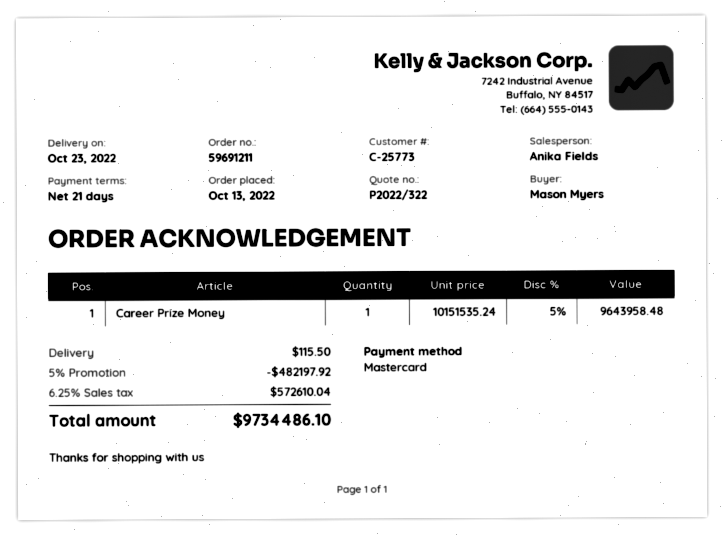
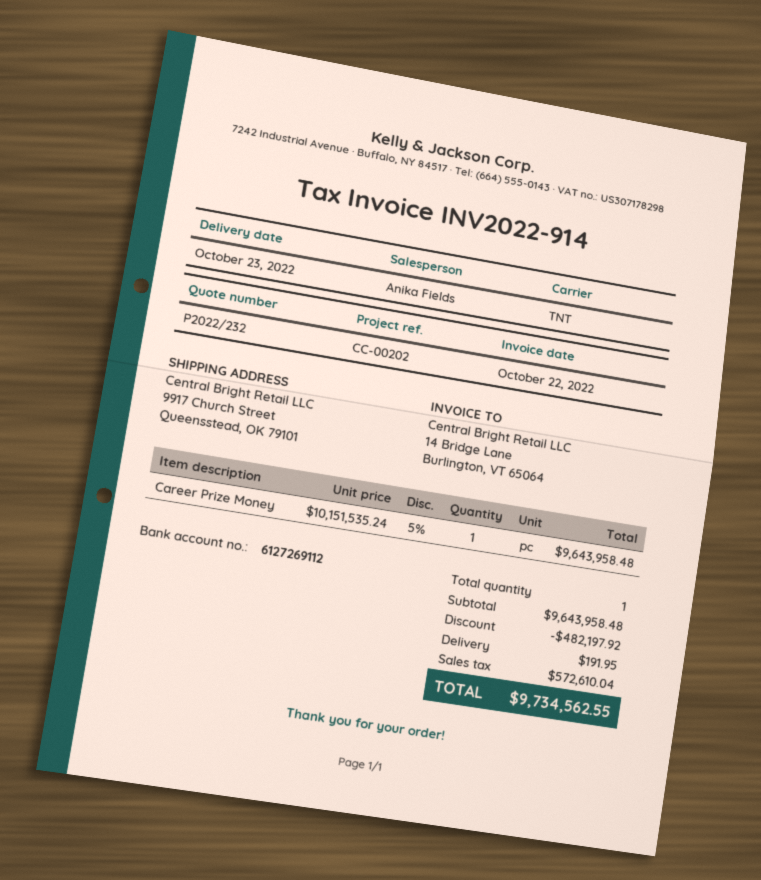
quote number: P2022/322 -> P2022/232
shipping: 115.50 -> 191.95
total: 9734486.10 -> 9734562.55

